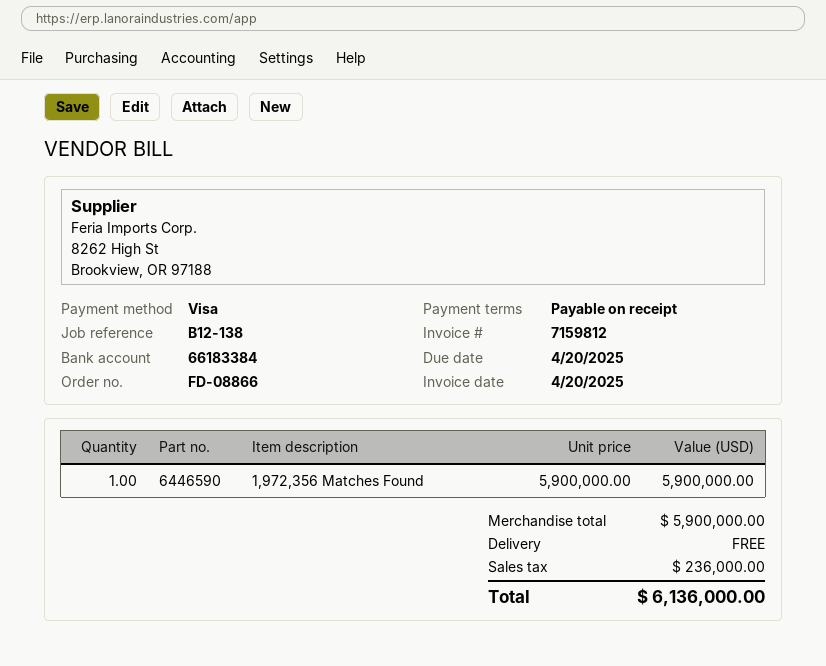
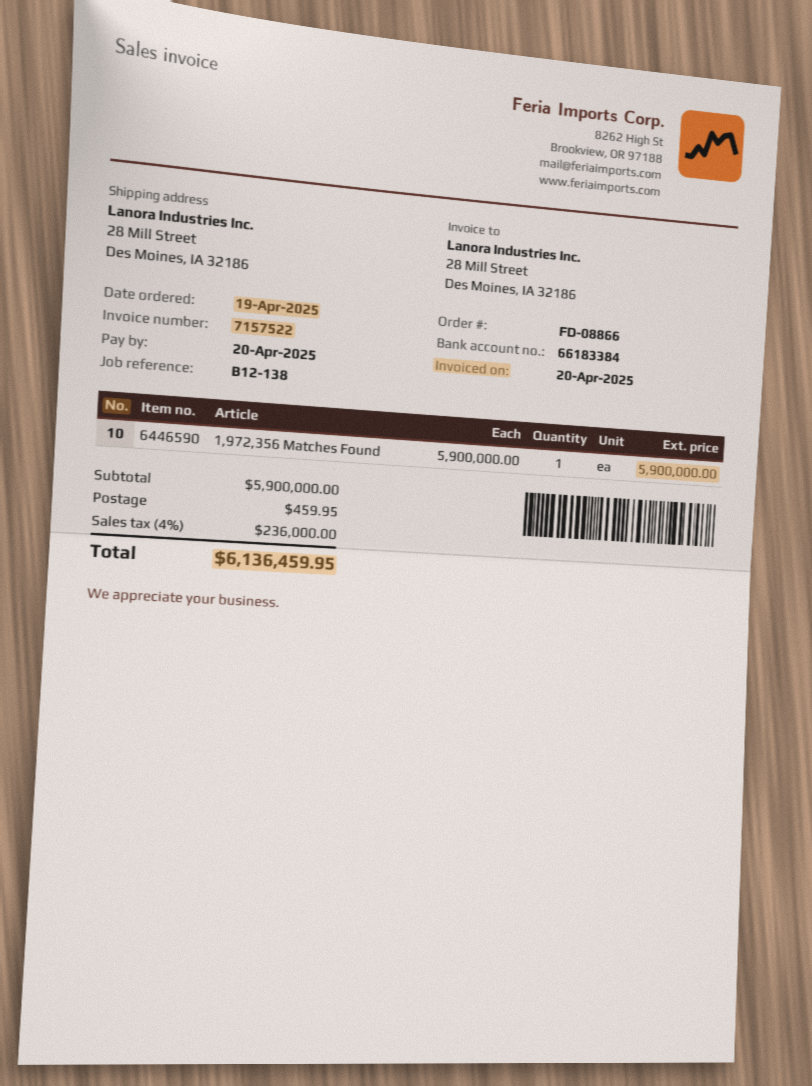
invoice number: 7159812 -> 7157522
shipping: 0.00 -> 459.95
total: 6136000.00 -> 6136459.95

